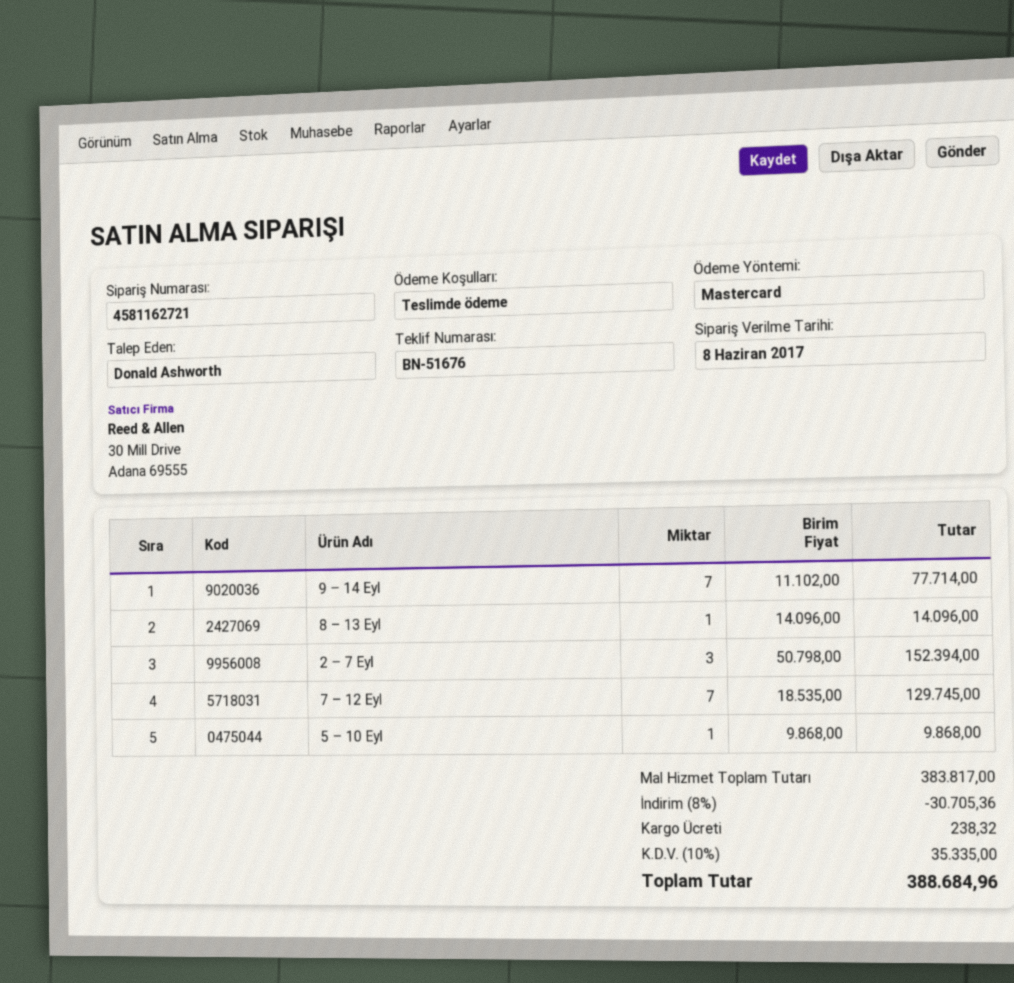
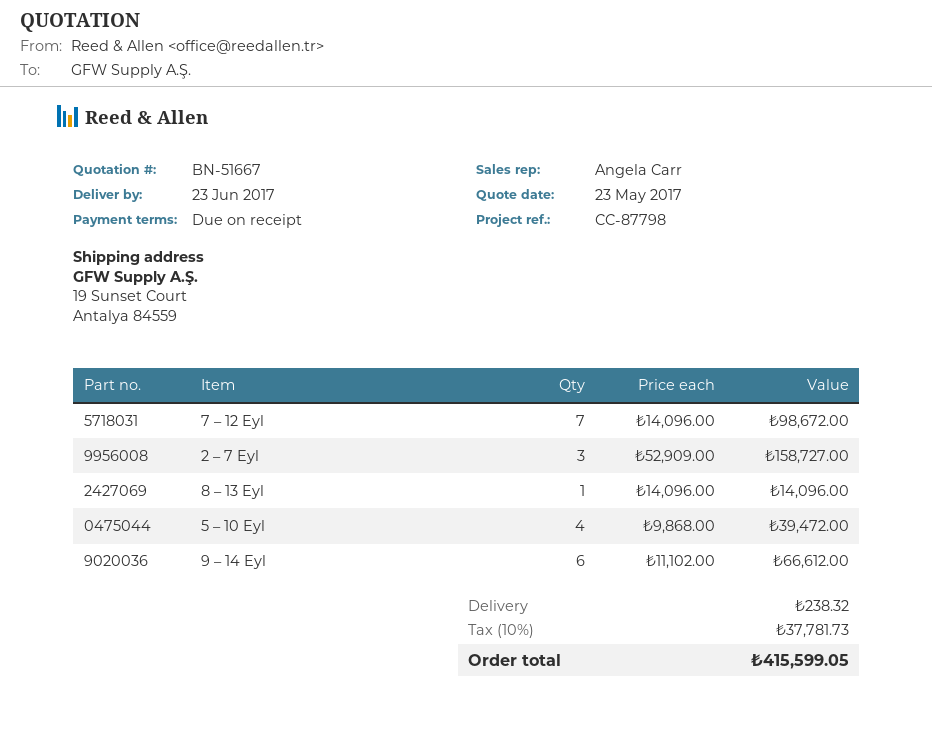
quote number: BN-51676 -> BN-51667
9 – 14 Eyl: 7 x 11102.00 = 77714.00 -> 6 x 11102.00 = 66612.00
2 – 7 Eyl: 3 x 50798.00 = 152394.00 -> 3 x 52909.00 = 158727.00
7 – 12 Eyl: 7 x 18535.00 = 129745.00 -> 7 x 14096.00 = 98672.00
5 – 10 Eyl: 1 x 9868.00 = 9868.00 -> 4 x 9868.00 = 39472.00
discount: 8% = 30705.36 -> none
tax: 10% = 35335.00 -> 10% = 37781.73
total: 388684.96 -> 415599.05

